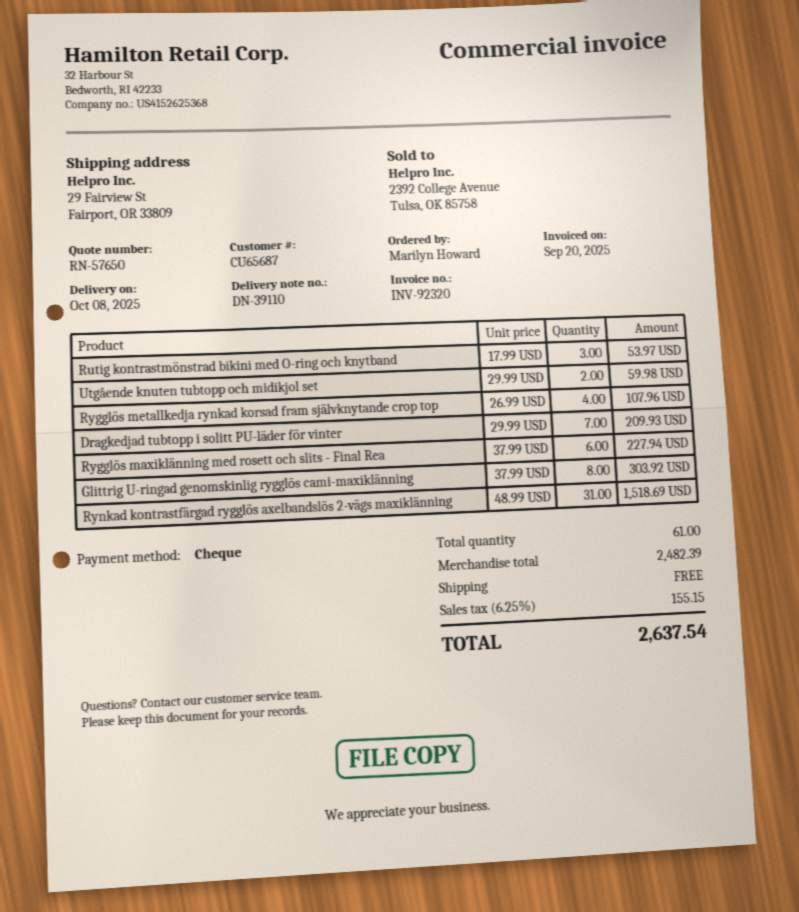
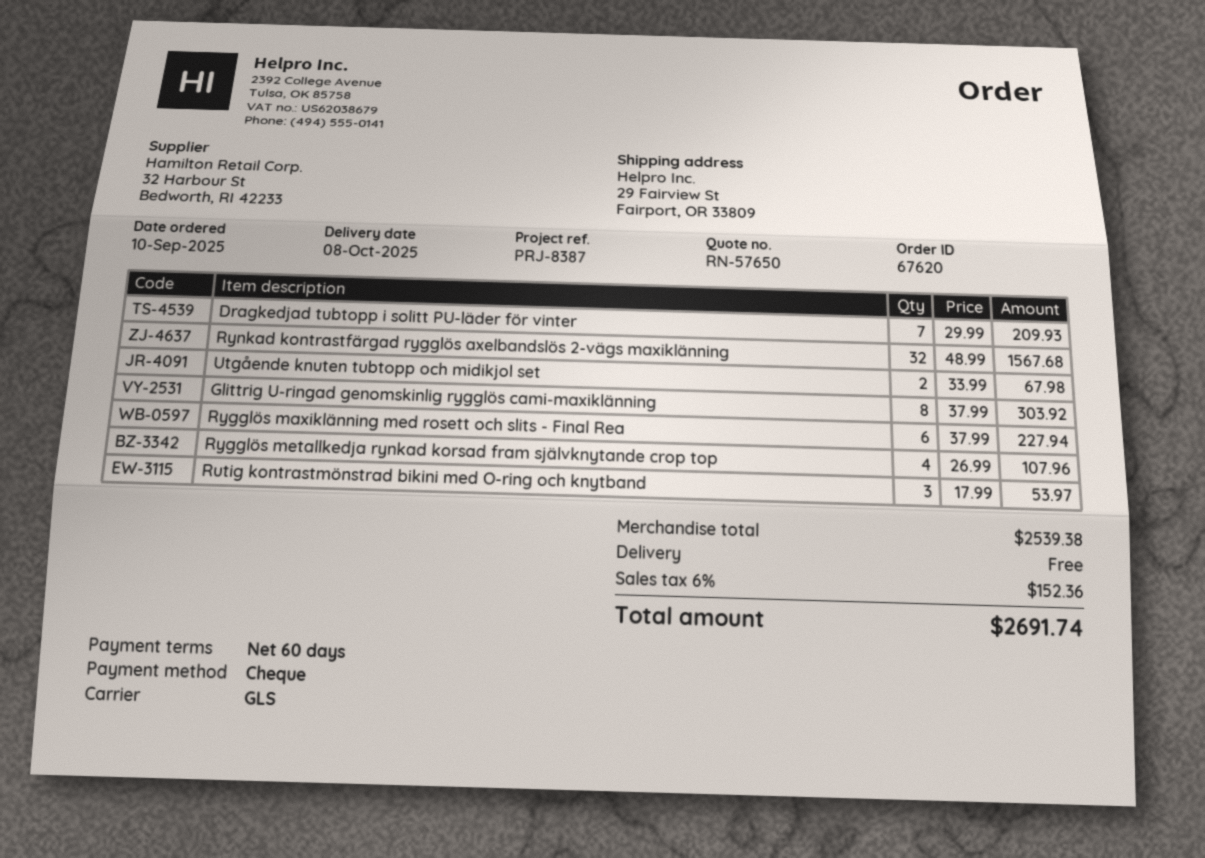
Utgående knuten tubtopp och midikjol set: 2 x 29.99 = 59.98 -> 2 x 33.99 = 67.98
Rynkad kontrastfärgad rygglös axelbandslös 2-vägs maxiklänning: 31 x 48.99 = 1518.69 -> 32 x 48.99 = 1567.68
subtotal: 2482.39 -> 2539.38
tax: 6.25% = 155.15 -> 6% = 152.36
total: 2637.54 -> 2691.74

